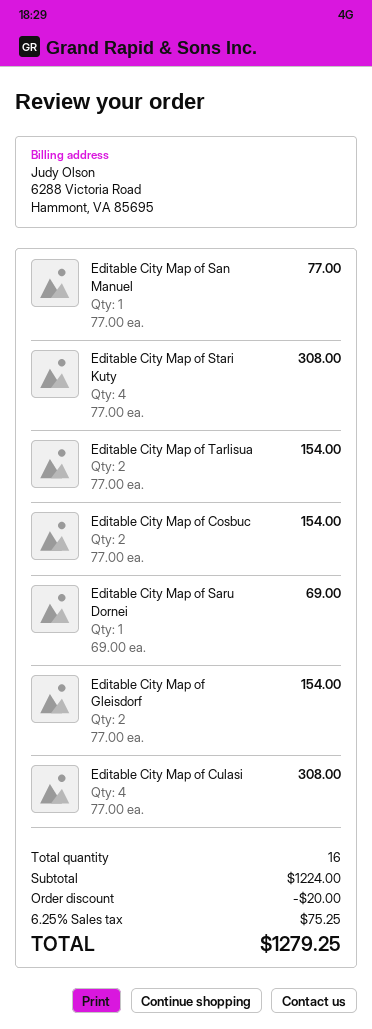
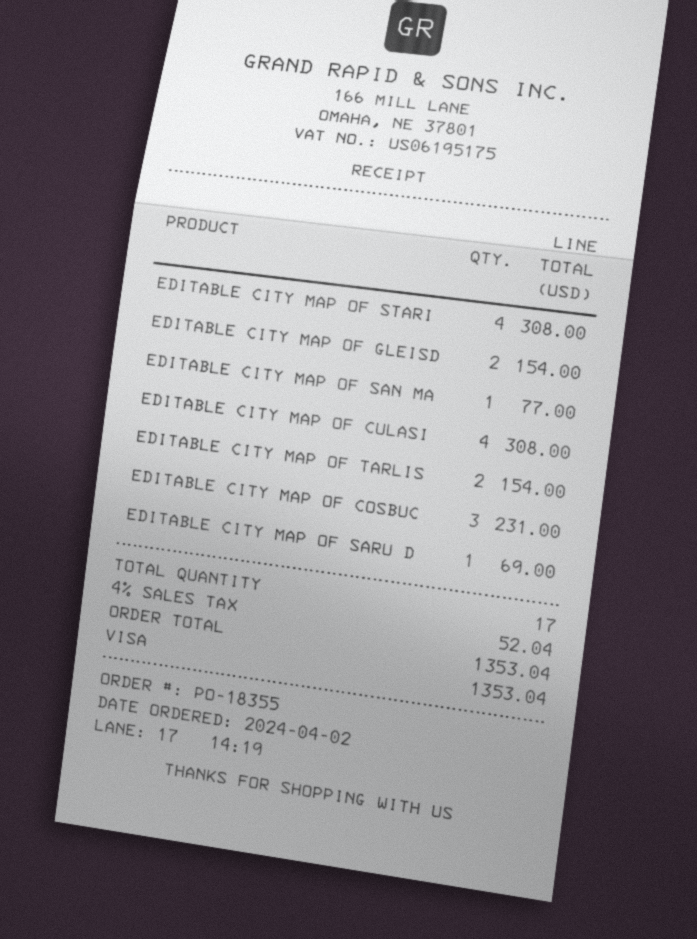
Editable City Map of Cosbuc: 2 for 154.00 -> 3 for 231.00
total quantity: 16 -> 17
discount: 20.00 -> none
tax: 6.25% = 75.25 -> 4% = 52.04
total: 1279.25 -> 1353.04

